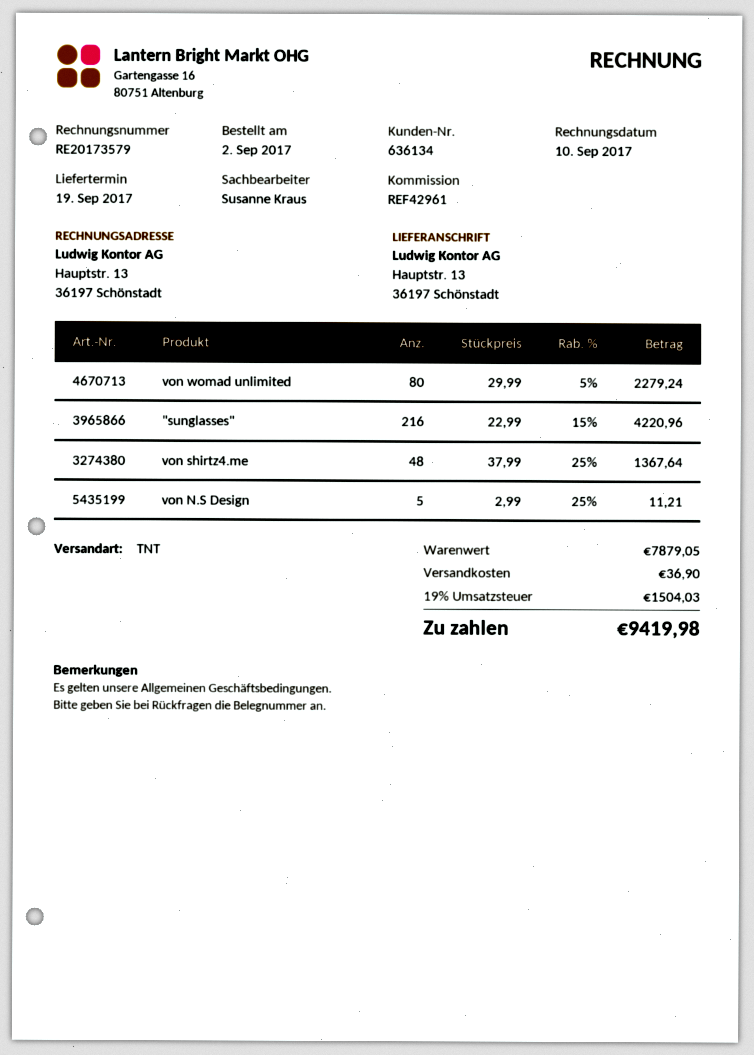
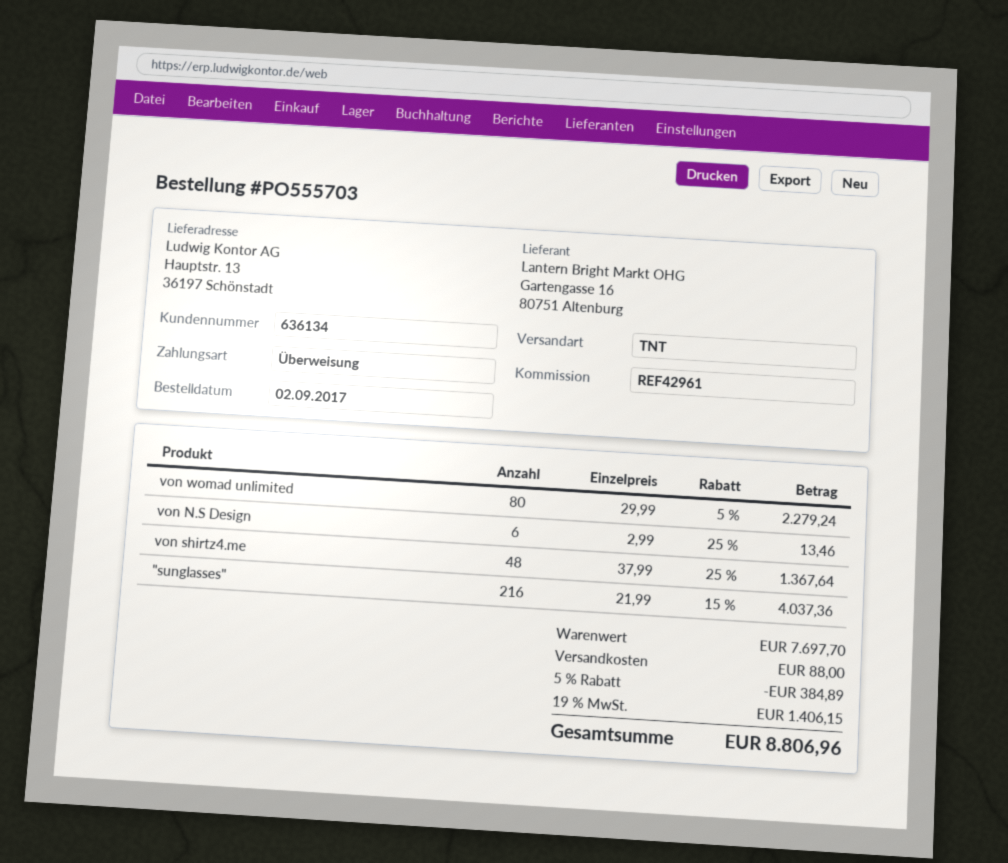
"sunglasses": 216 x 22.99 - 15% = 4220.96 -> 216 x 21.99 - 15% = 4037.36
von N.S Design: 5 x 2.99 - 25% = 11.21 -> 6 x 2.99 - 25% = 13.46
subtotal: 7879.05 -> 7697.70
discount: none -> 5% = 384.89
shipping: 36.90 -> 88.00
tax: 19% = 1504.03 -> 19% = 1406.15
total: 9419.98 -> 8806.96

